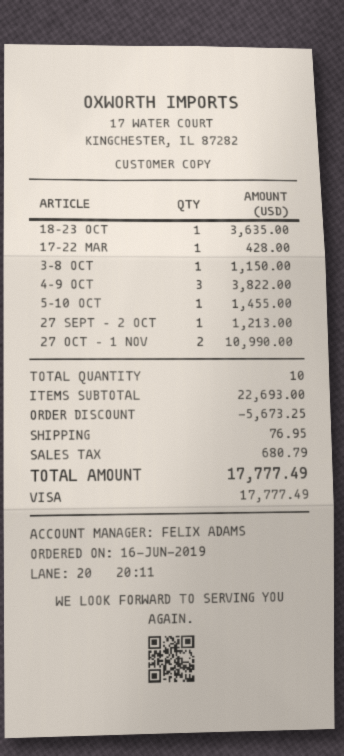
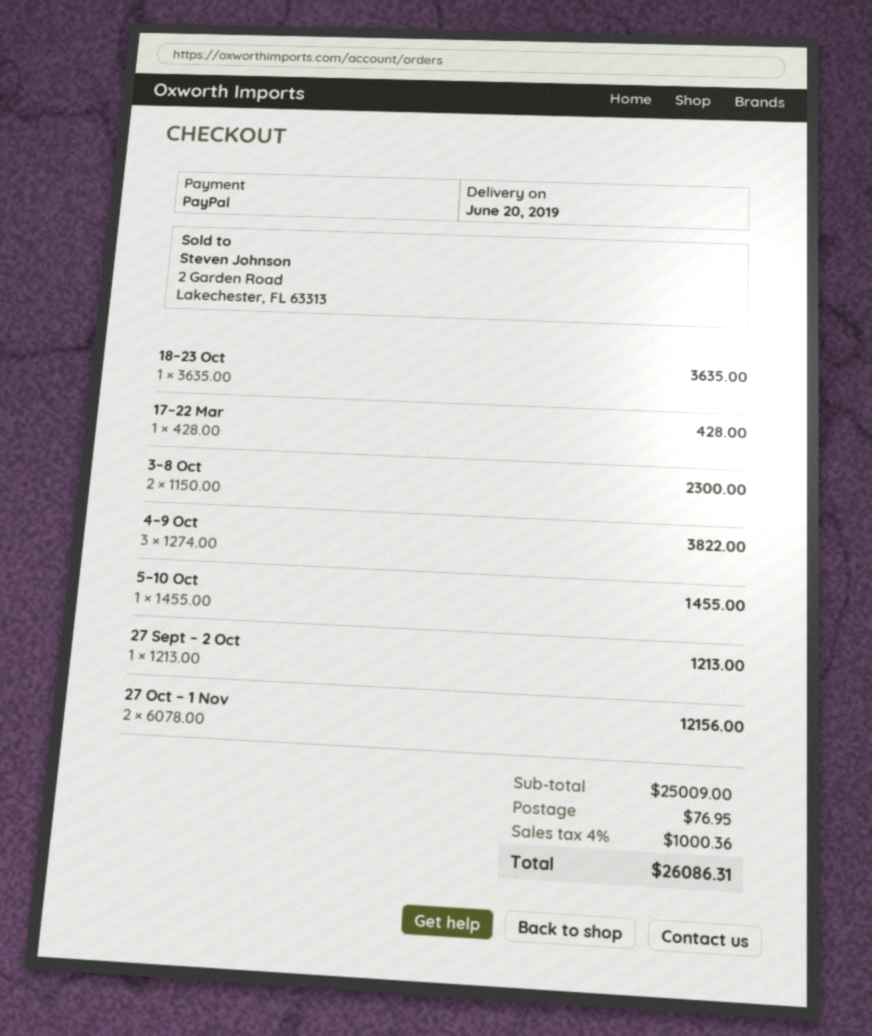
payment method: Visa -> PayPal
3–8 OCT: 1 for 1150.00 -> 2 for 2300.00
27 OCT – 1 NOV: 2 for 10990.00 -> 2 for 12156.00
subtotal: 22693.00 -> 25009.00
discount: 5673.25 -> none
tax: 680.79 -> 1000.36
total: 17777.49 -> 26086.31

